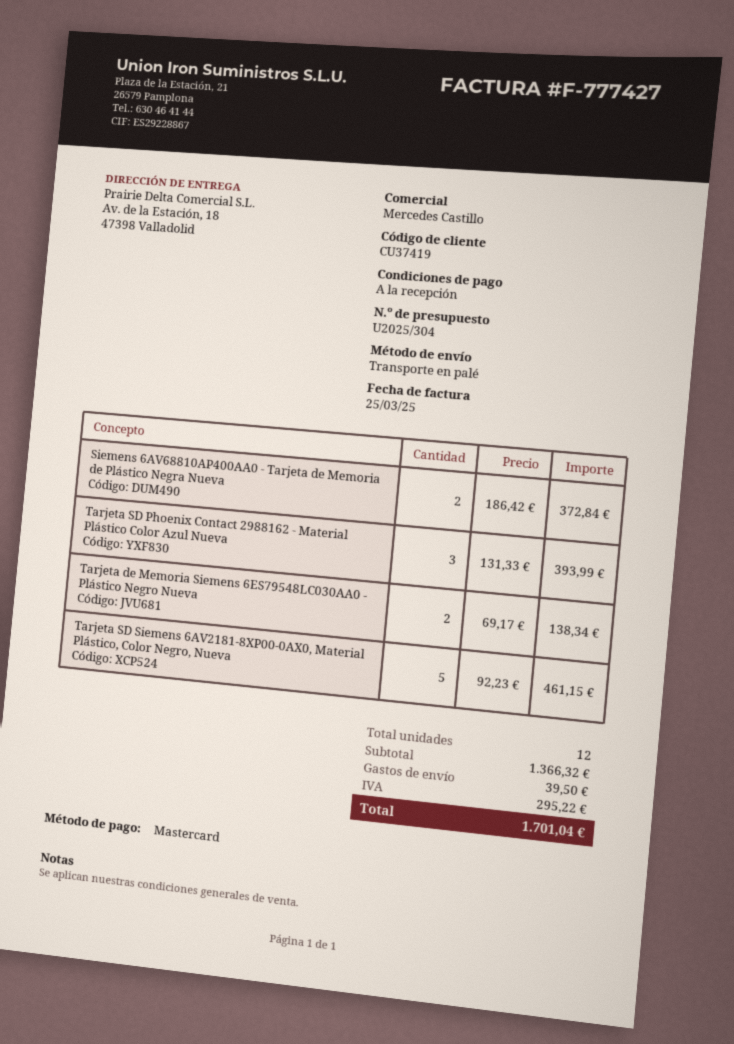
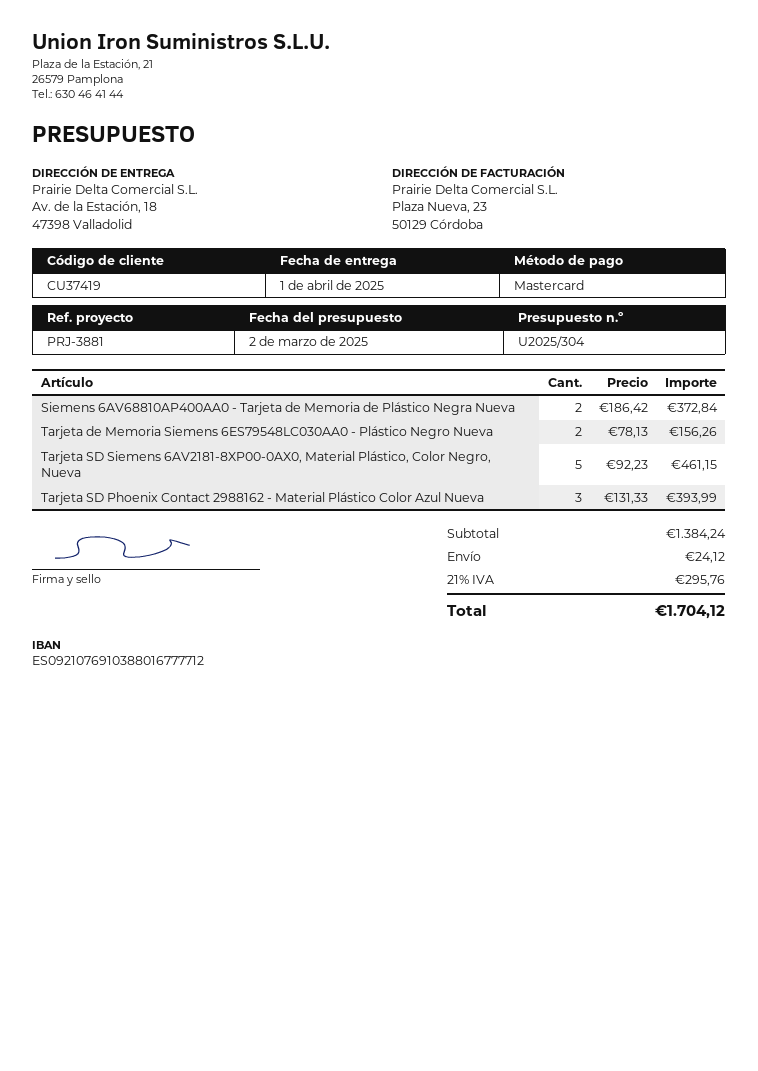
Tarjeta de Memoria Siemens 6ES79548LC030AA0 - Plástico Negro Nueva: 2 x 69.17 = 138.34 -> 2 x 78.13 = 156.26
subtotal: 1366.32 -> 1384.24
shipping: 39.50 -> 24.12
tax: 295.22 -> 295.76
total: 1701.04 -> 1704.12

